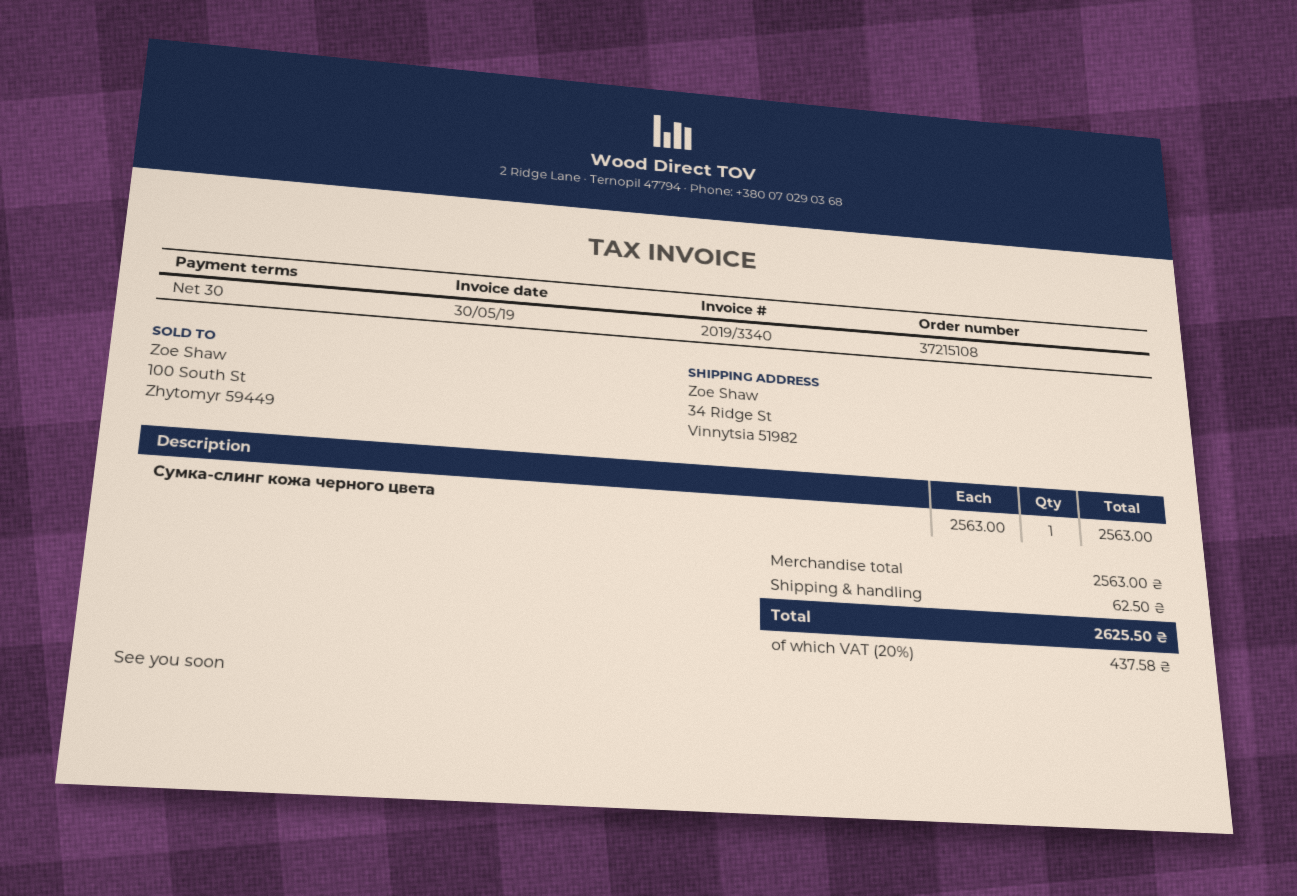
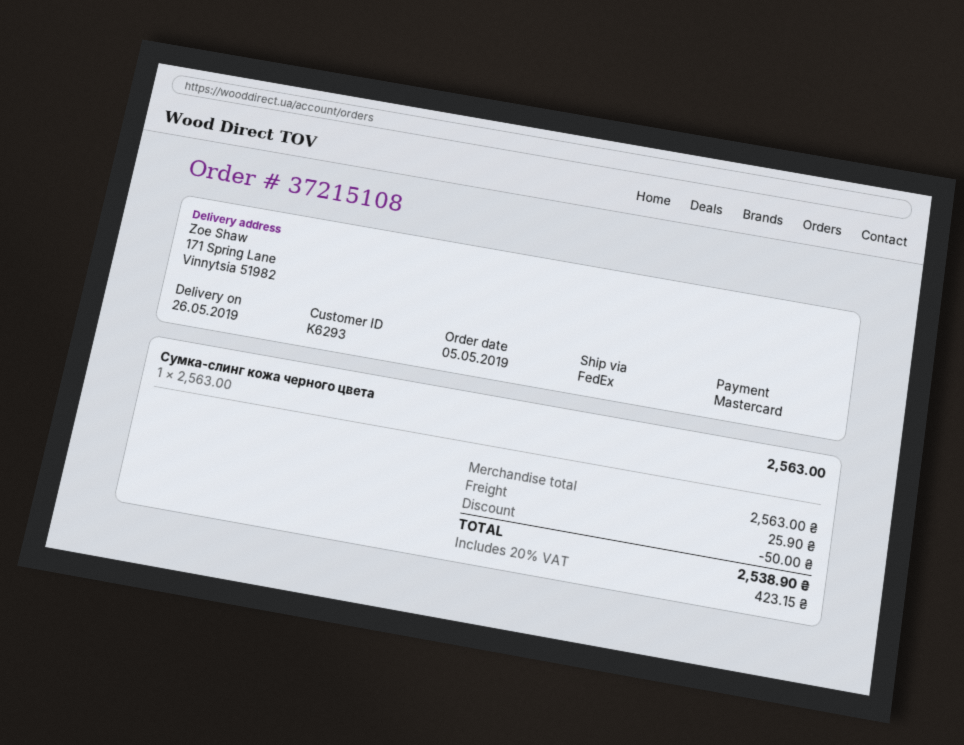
ship to: 34 Ridge St, Vinnytsia 51982 -> 171 Spring Lane, Vinnytsia 51982
discount: none -> 50.00
shipping: 62.50 -> 25.90
tax: 20% = 437.58 -> 20% = 423.15
total: 2625.50 -> 2538.90

